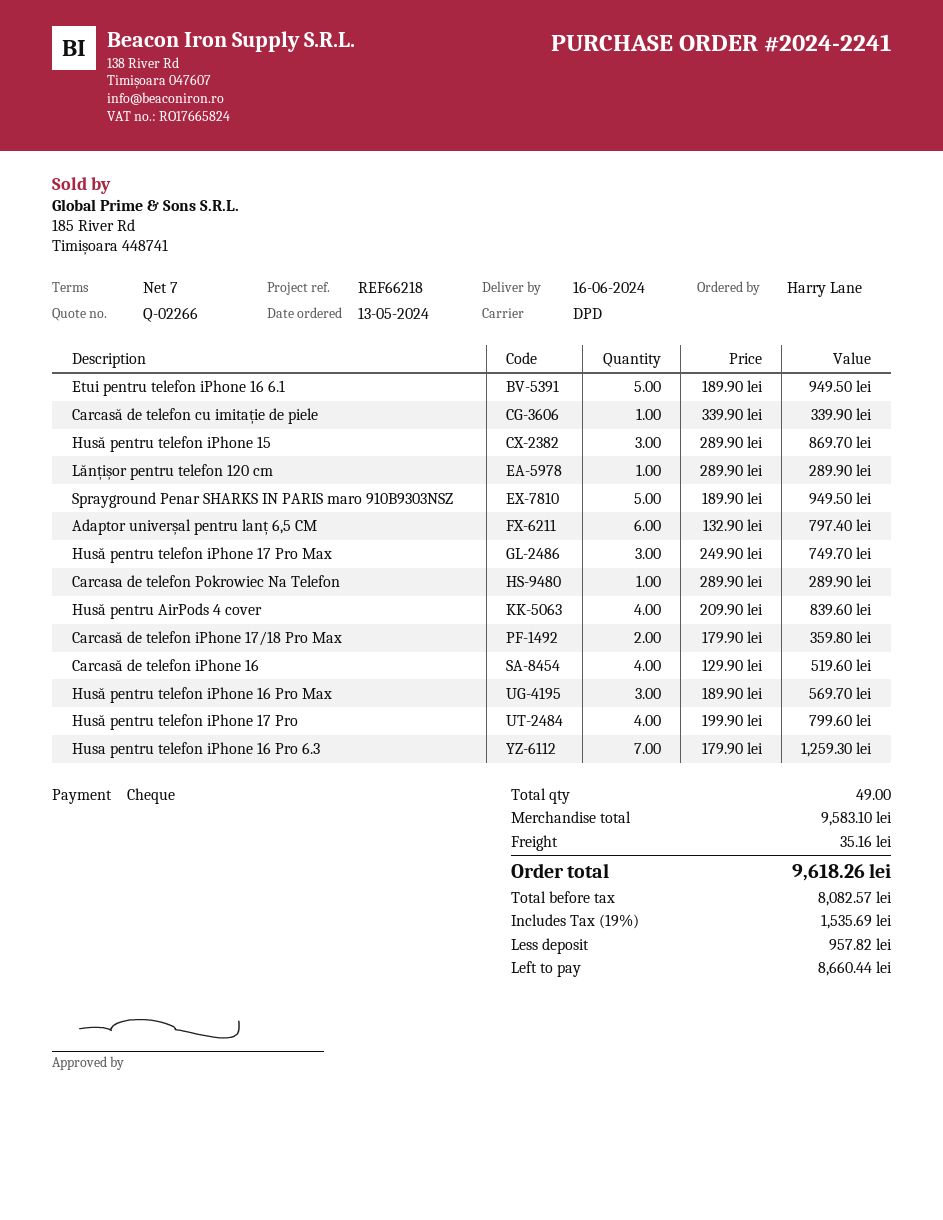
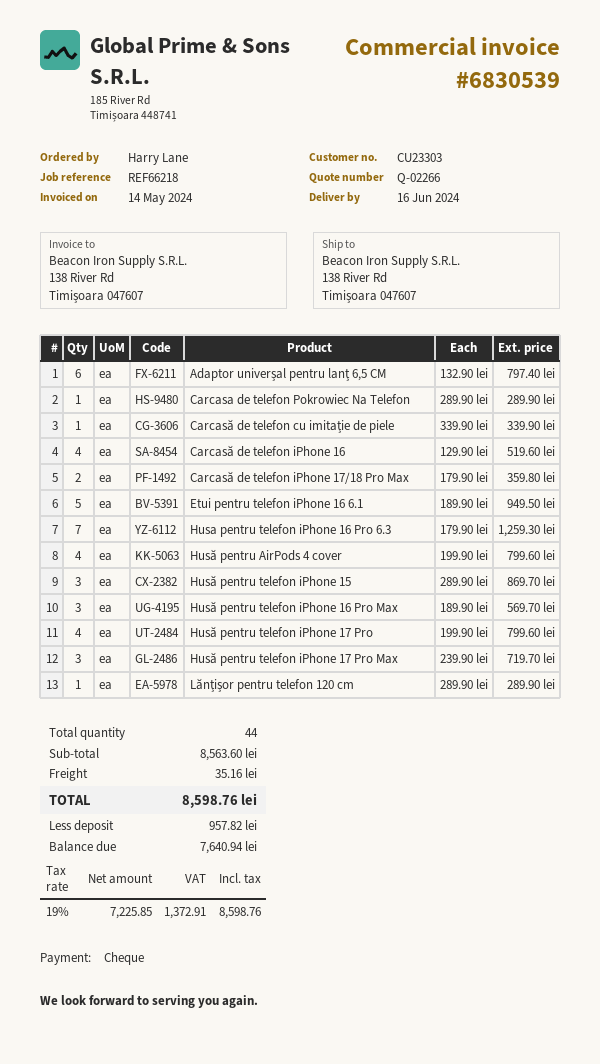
Sprayground Penar SHARKS IN PARIS maro 910B9303NSZ: 5 x 189.90 = 949.50 -> none
Husă pentru telefon iPhone 17 Pro Max: 3 x 249.90 = 749.70 -> 3 x 239.90 = 719.70
Husă pentru AirPods 4 cover: 4 x 209.90 = 839.60 -> 4 x 199.90 = 799.60
total quantity: 49 -> 44
subtotal: 9583.10 -> 8563.60
net: 8082.57 -> 7225.85
tax: 19% = 1535.69 -> 19% = 1372.91
total: 9618.26 -> 8598.76
balance: 8660.44 -> 7640.94

